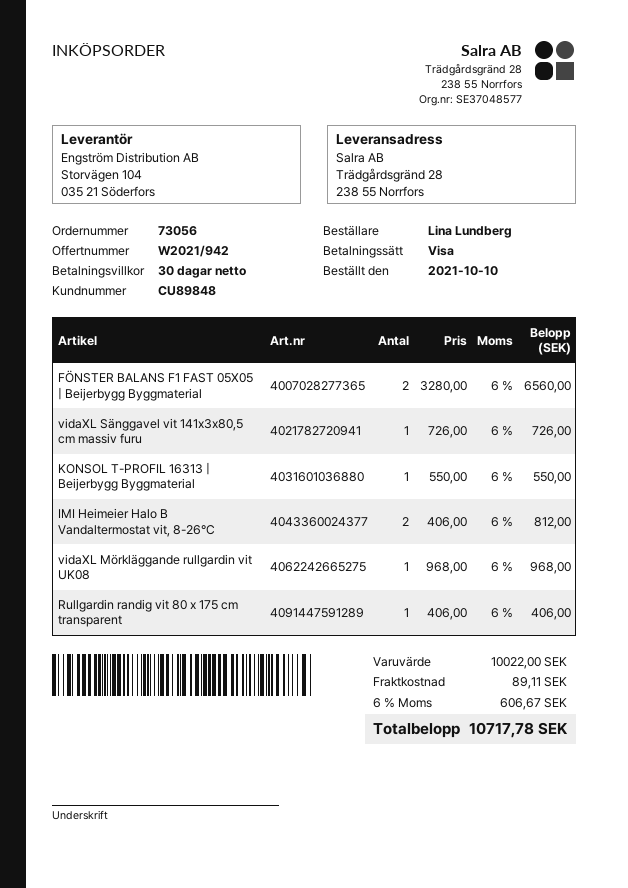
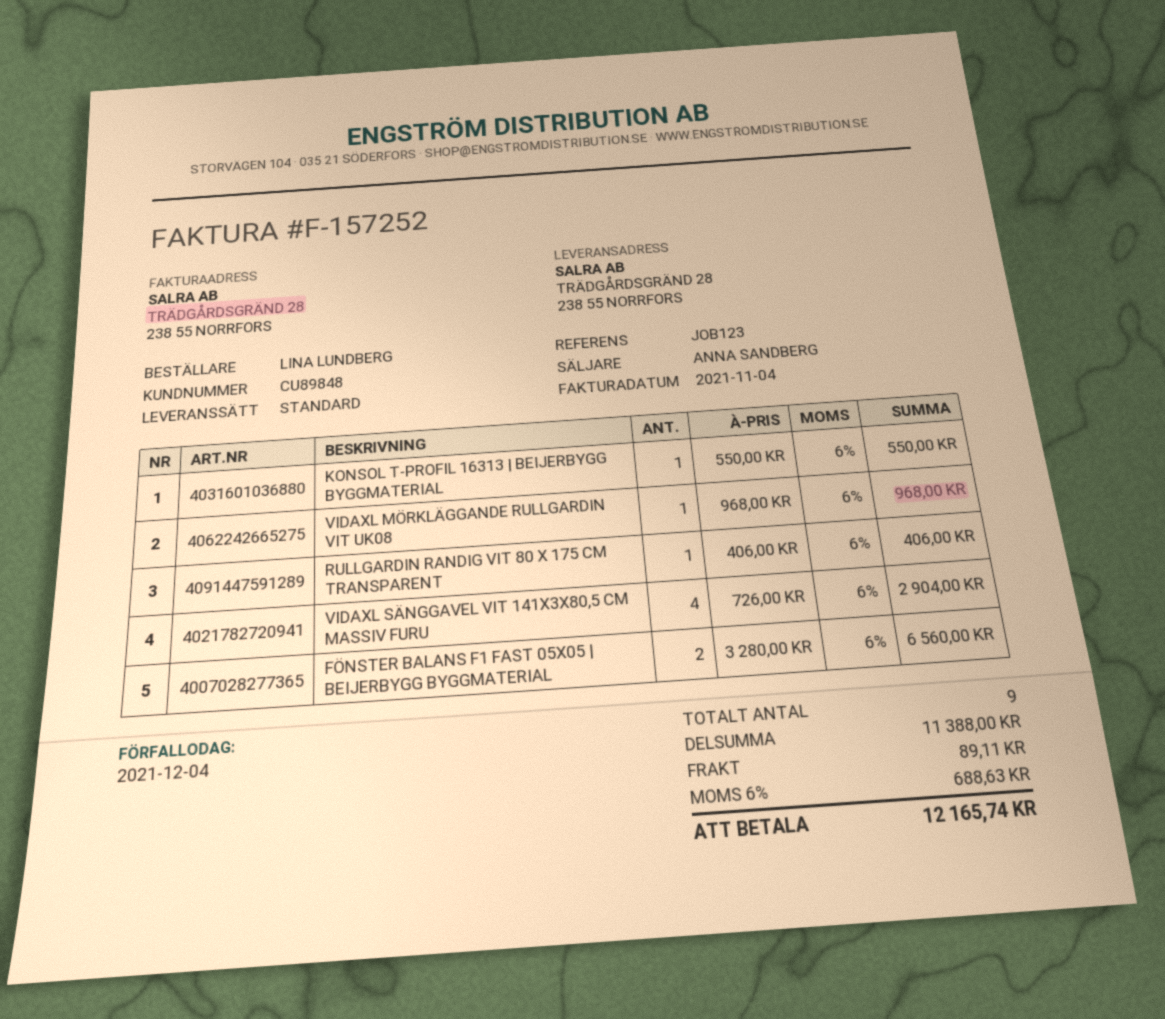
vidaXL Sänggavel vit 141x3x80,5 cm massiv furu: 1 x 726.00 = 726.00 -> 4 x 726.00 = 2904.00
IMI Heimeier Halo B Vandaltermostat vit, 8-26°C: 2 x 406.00 = 812.00 -> none
subtotal: 10022.00 -> 11388.00
tax: 6% = 606.67 -> 6% = 688.63
total: 10717.78 -> 12165.74

